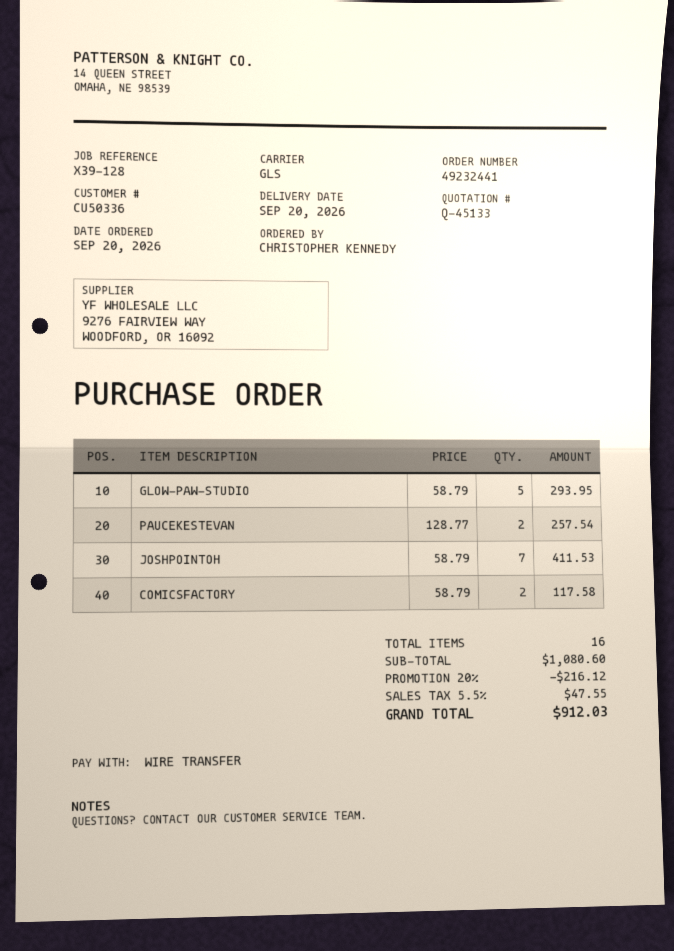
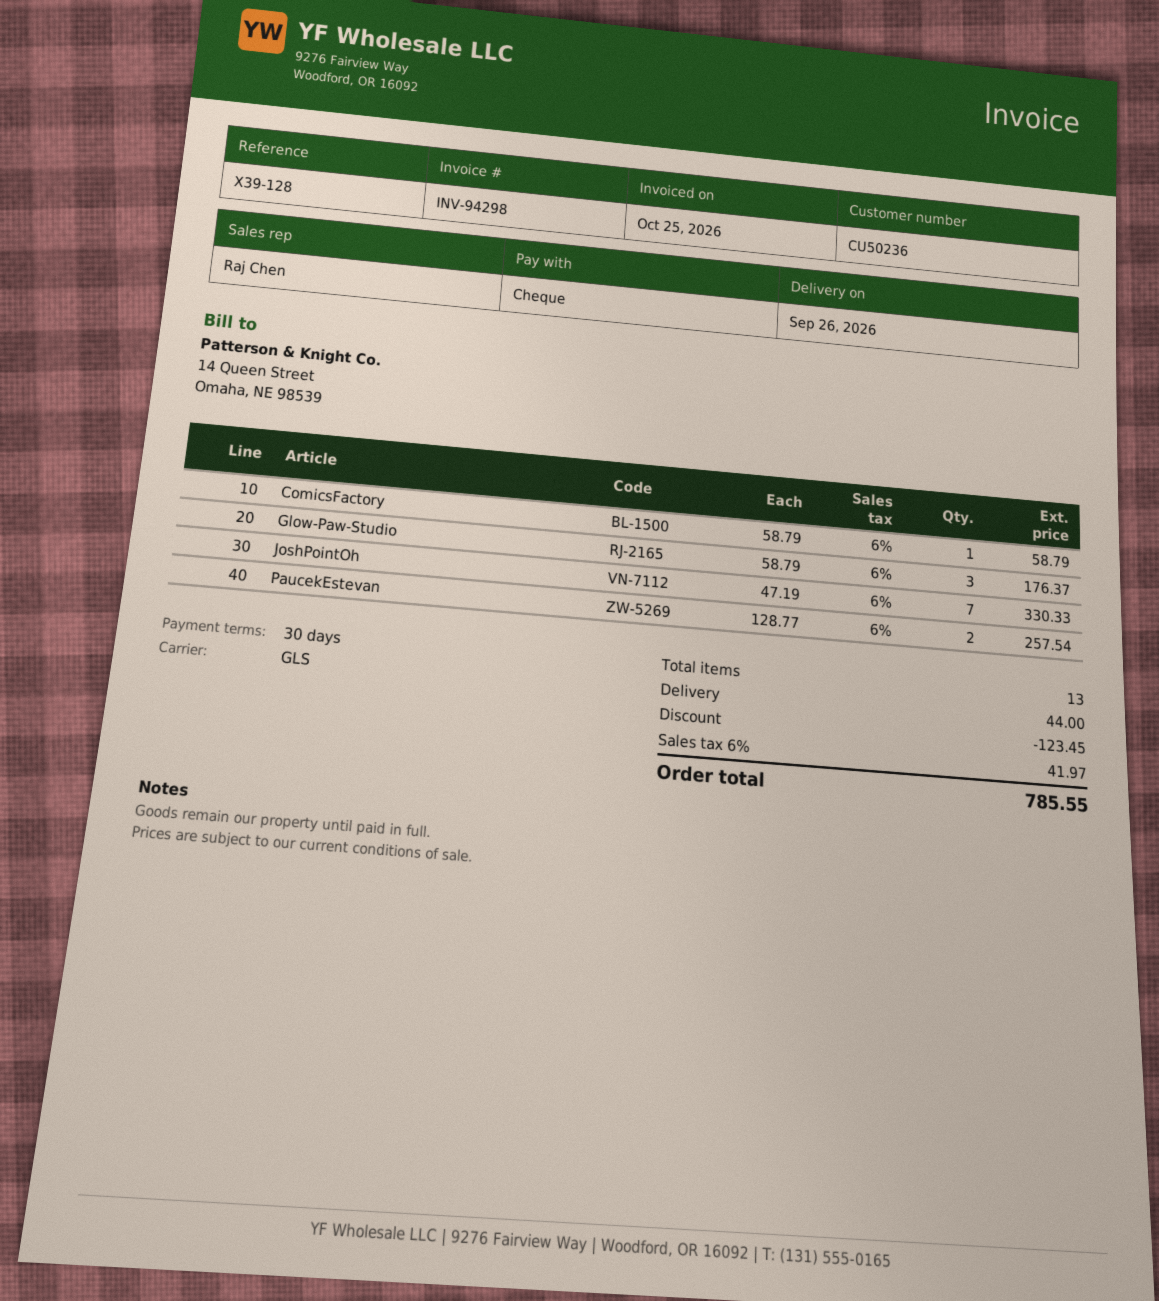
delivery date: 2026-09-20 -> 2026-09-26
customer number: CU50336 -> CU50236
payment method: bank transfer -> cheque
GLOW-PAW-STUDIO: 5 x 58.79 = 293.95 -> 3 x 58.79 = 176.37
JOSHPOINTOH: 7 x 58.79 = 411.53 -> 7 x 47.19 = 330.33
COMICSFACTORY: 2 x 58.79 = 117.58 -> 1 x 58.79 = 58.79
total quantity: 16 -> 13
discount: 216.12 -> 123.45
shipping: none -> 44.00
tax: 5.5% = 47.55 -> 6% = 41.97
total: 912.03 -> 785.55

